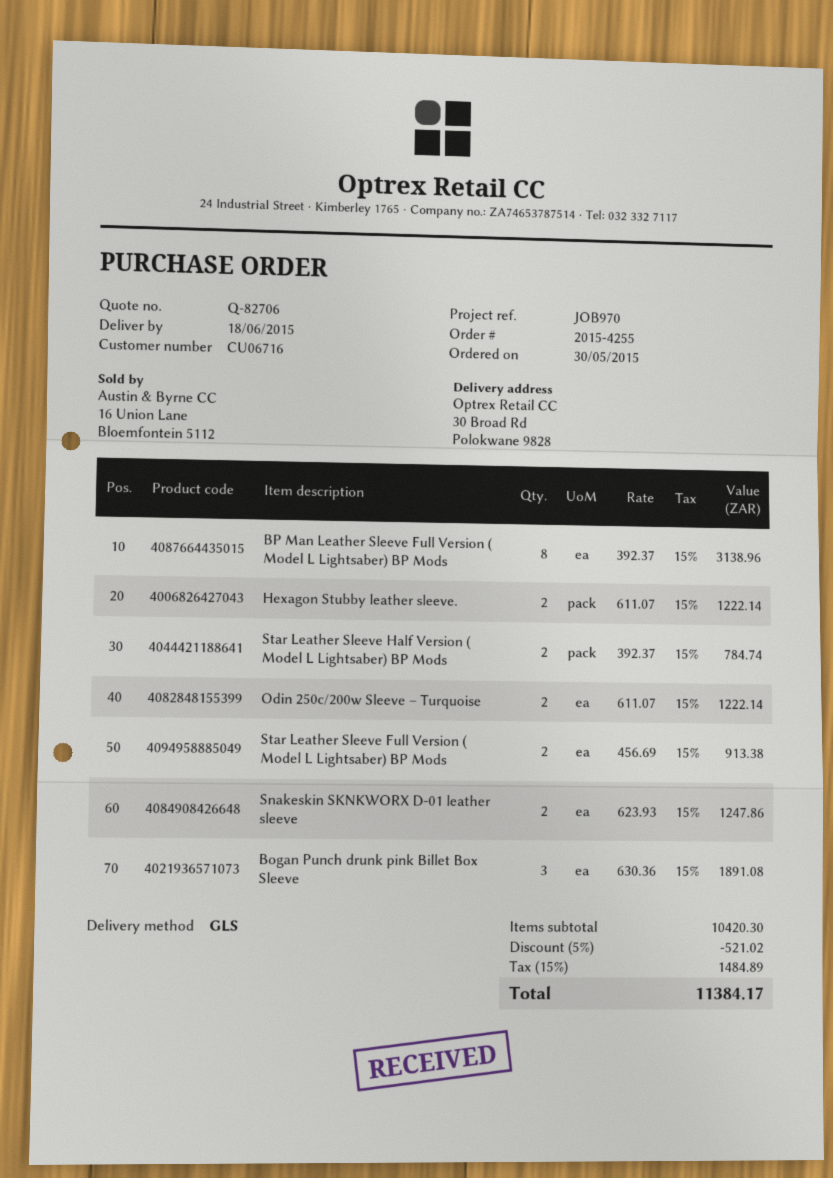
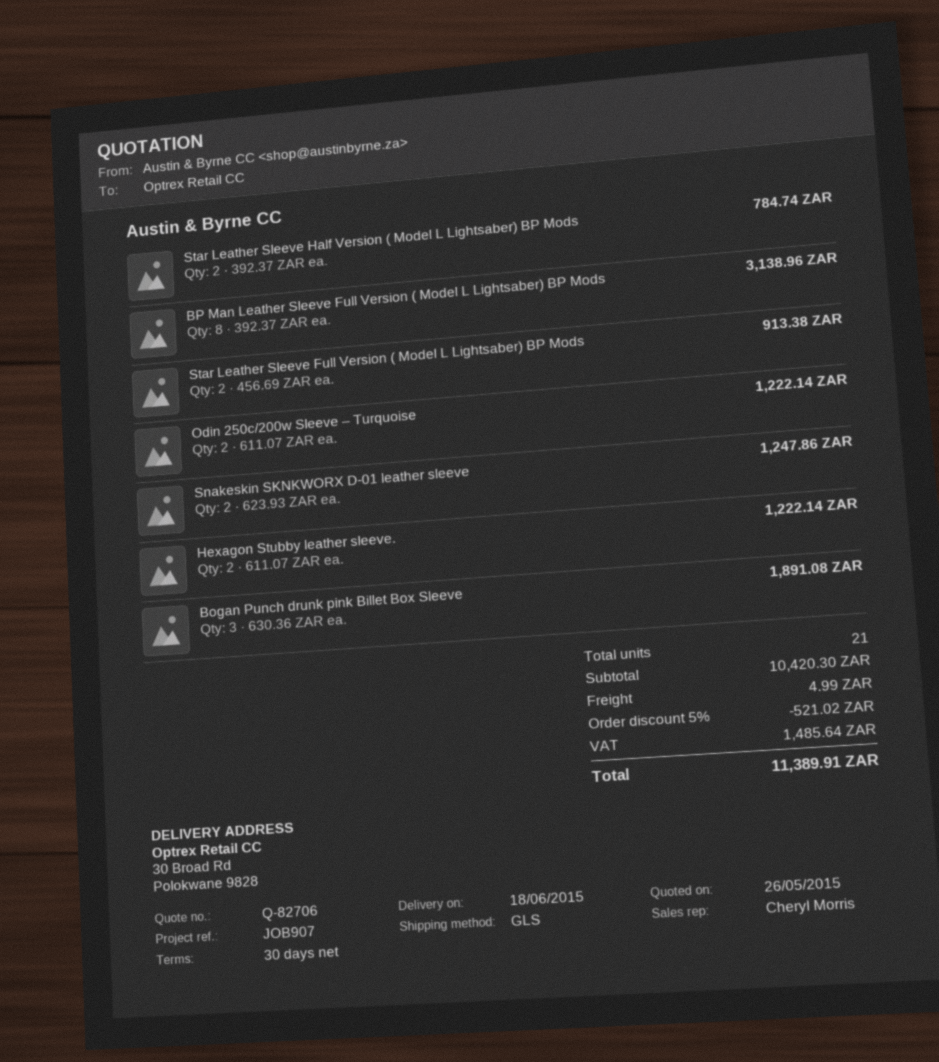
reference: JOB970 -> JOB907
shipping: none -> 4.99
tax: 1484.89 -> 1485.64
total: 11384.17 -> 11389.91

